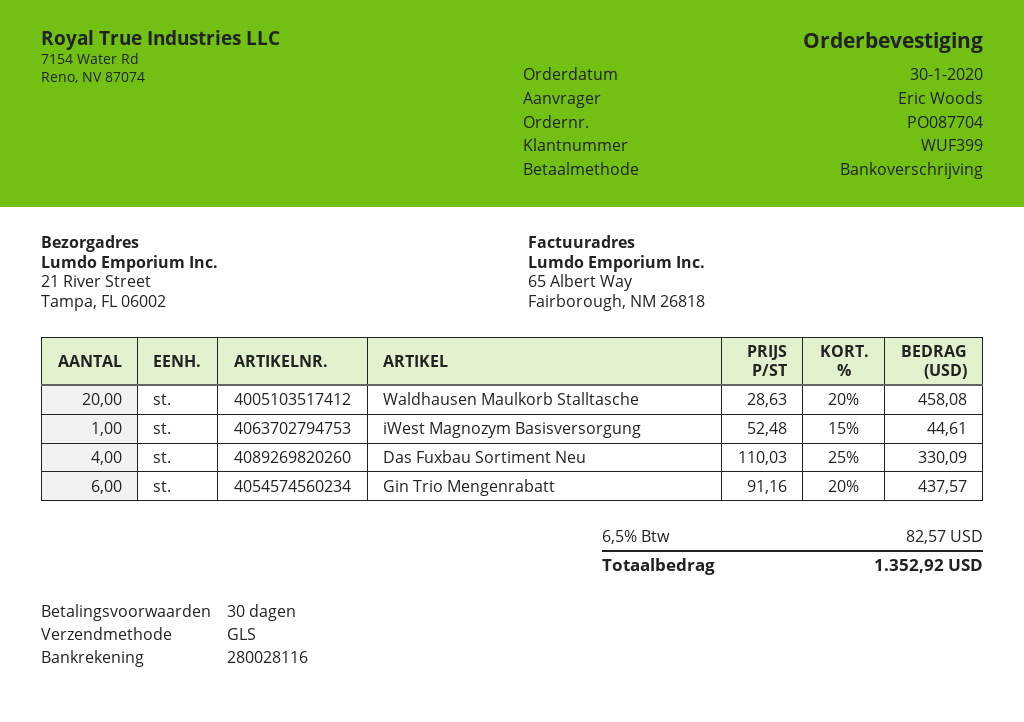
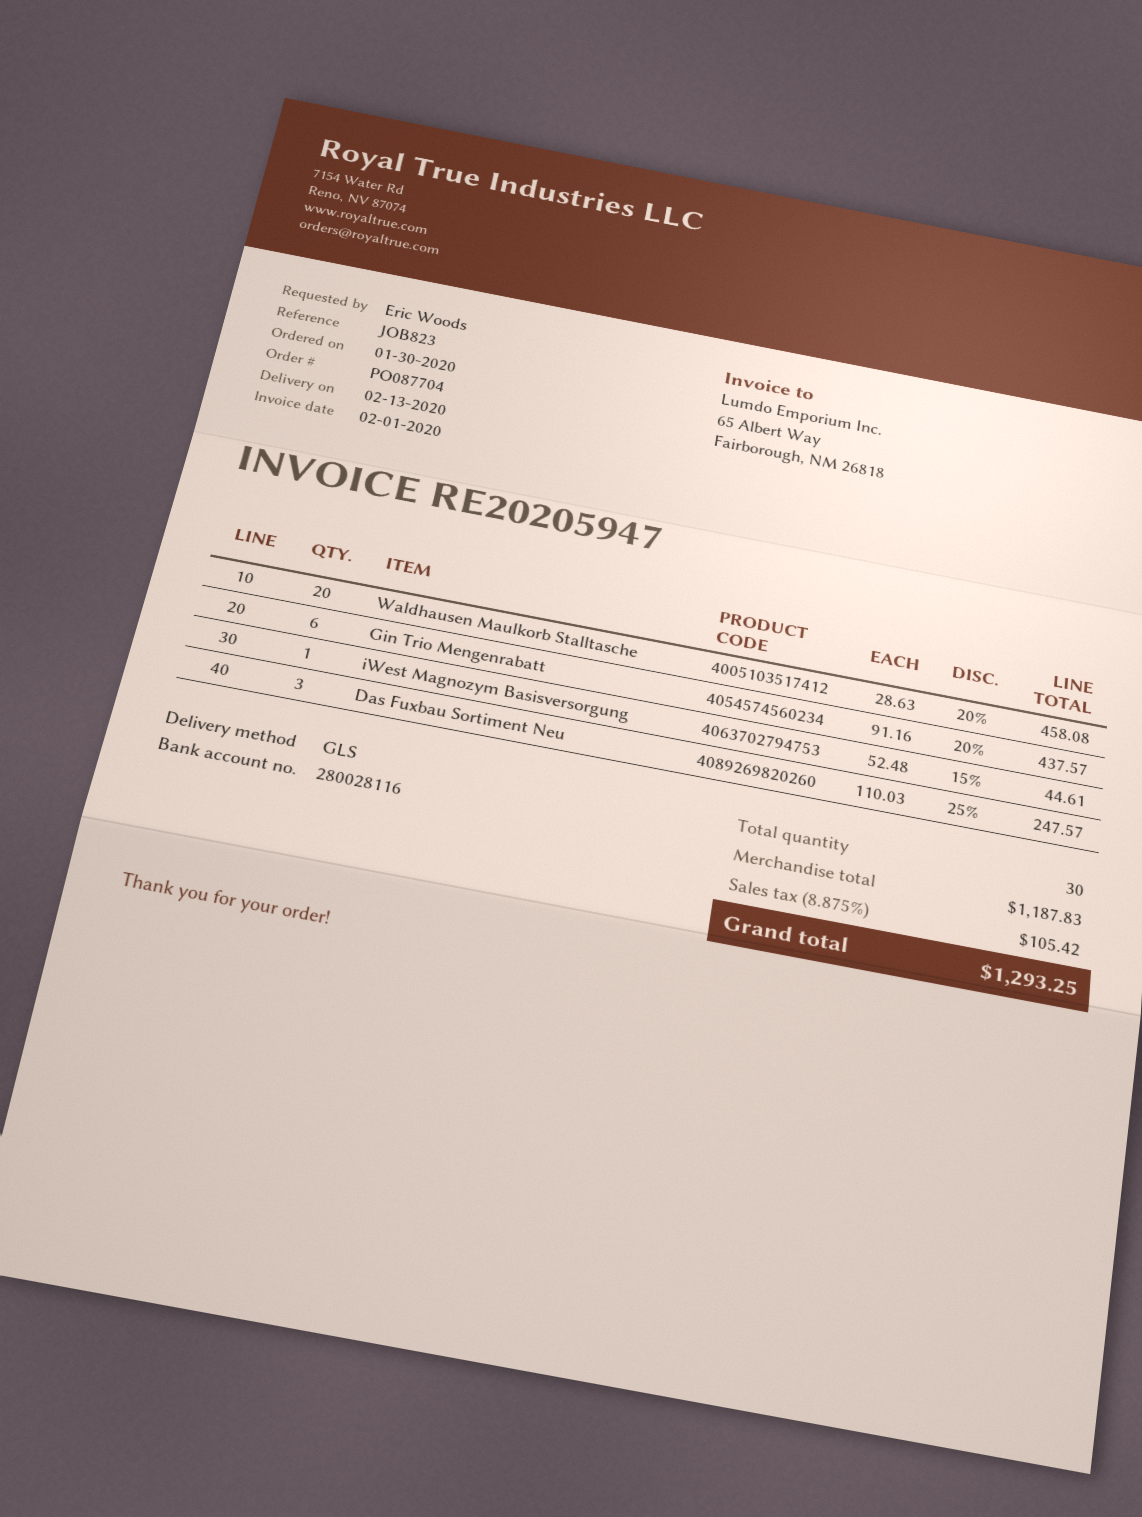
Das Fuxbau Sortiment Neu: 4 x 110.03 - 25% = 330.09 -> 3 x 110.03 - 25% = 247.57
tax: 6.5% = 82.57 -> 8.875% = 105.42
total: 1352.92 -> 1293.25

